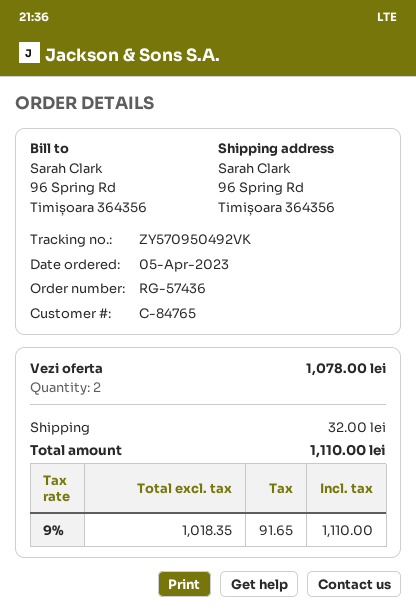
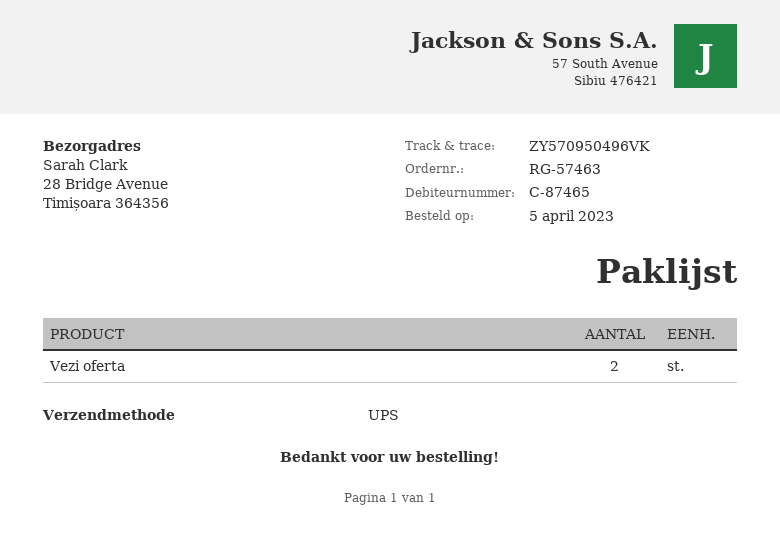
order number: RG-57436 -> RG-57463
customer number: C-84765 -> C-87465
tracking number: ZY570950492VK -> ZY570950496VK
ship to: 96 Spring Rd, Timișoara 364356 -> 28 Bridge Avenue, Timișoara 364356

